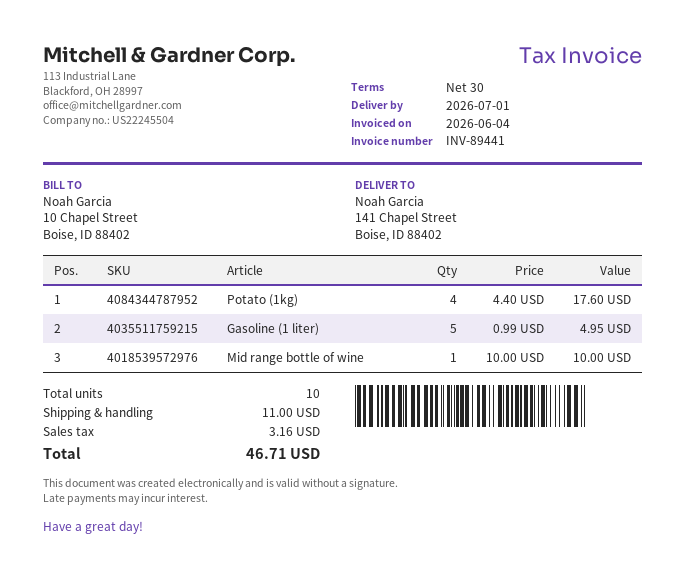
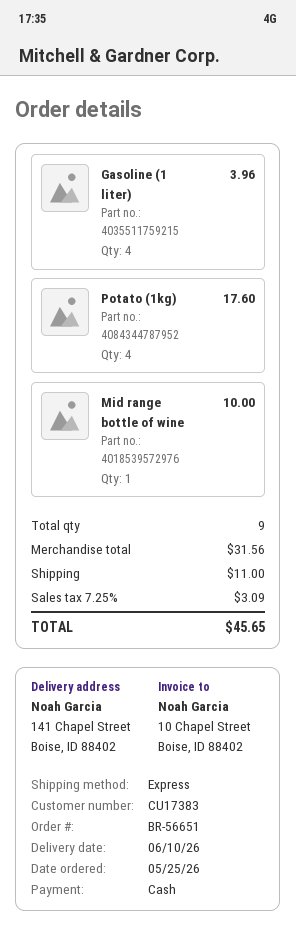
delivery date: 2026-07-01 -> 2026-06-10
Gasoline (1 liter): 5 for 4.95 -> 4 for 3.96
total quantity: 10 -> 9
tax: 3.16 -> 3.09
total: 46.71 -> 45.65

